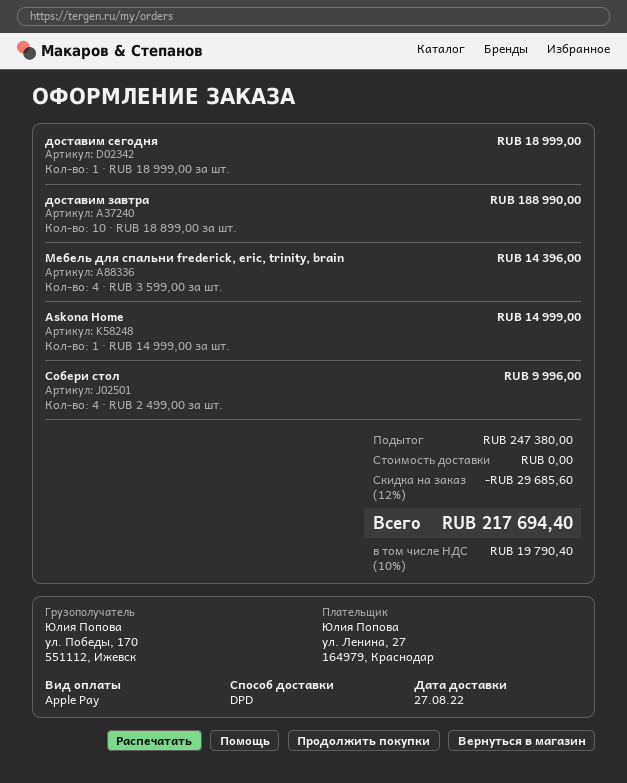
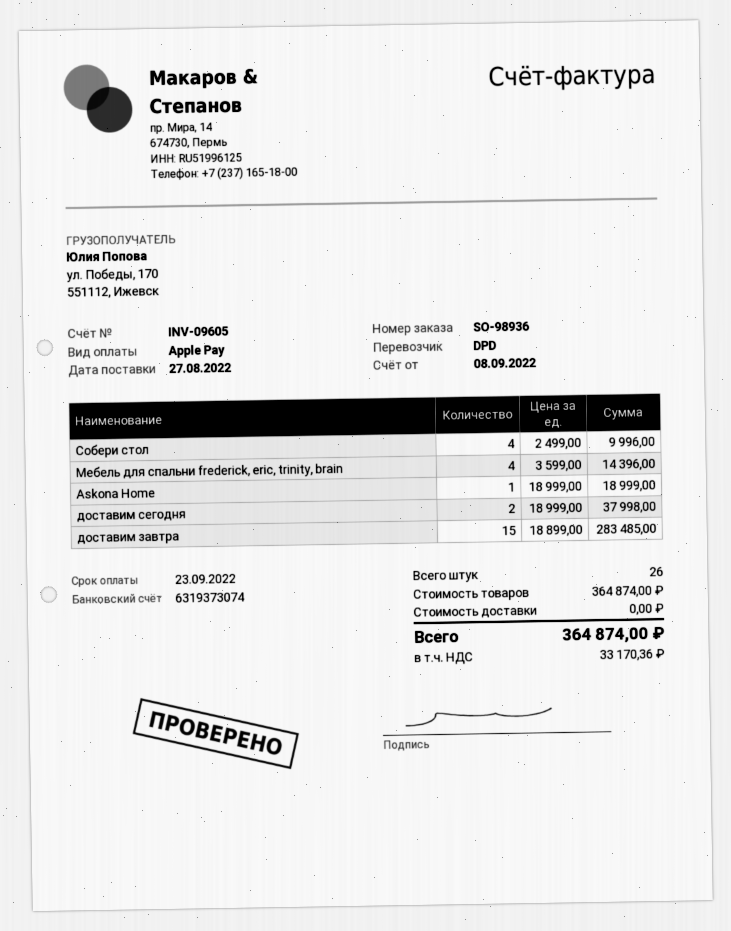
доставим сегодня: 1 x 18999.00 = 18999.00 -> 2 x 18999.00 = 37998.00
доставим завтра: 10 x 18899.00 = 188990.00 -> 15 x 18899.00 = 283485.00
Askona Home: 1 x 14999.00 = 14999.00 -> 1 x 18999.00 = 18999.00
subtotal: 247380.00 -> 364874.00
discount: 12% = 29685.60 -> none
tax: 19790.40 -> 33170.36
total: 217694.40 -> 364874.00

